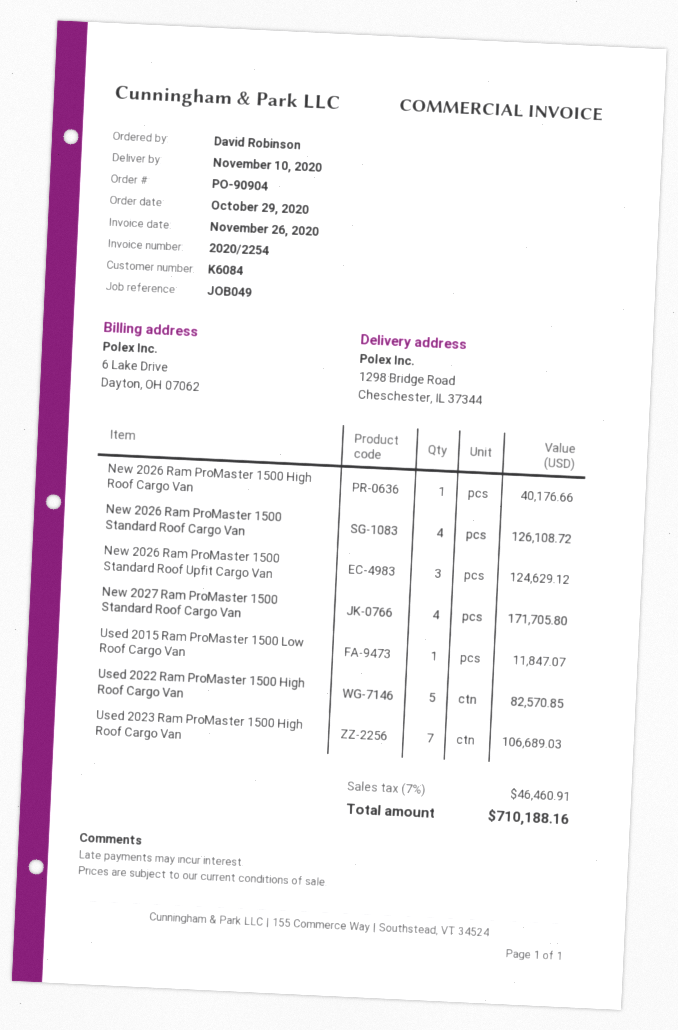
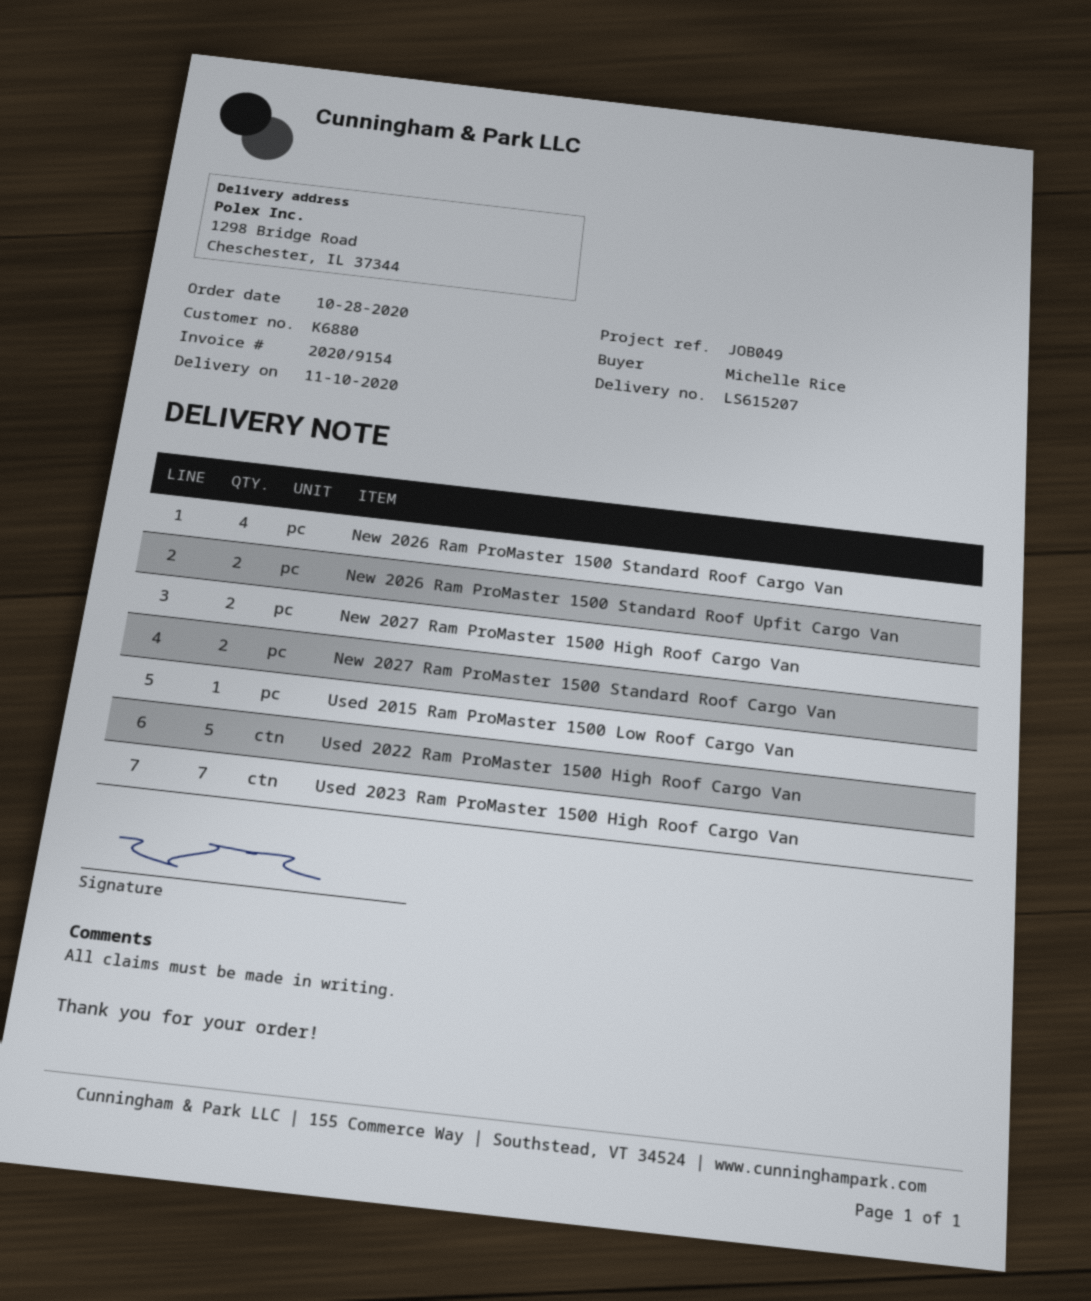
order date: 2020-10-29 -> 2020-10-28
invoice number: 2020/2254 -> 2020/9154
customer number: K6084 -> K6880
ordered by: David Robinson -> Michelle Rice
New 2026 Ram ProMaster 1500 High Roof Cargo Van: 1 -> none
New 2026 Ram ProMaster 1500 Standard Roof Upfit Cargo Van: 3 -> 2
New 2027 Ram ProMaster 1500 Standard Roof Cargo Van: 4 -> 2
New 2027 Ram ProMaster 1500 High Roof Cargo Van: none -> 2

